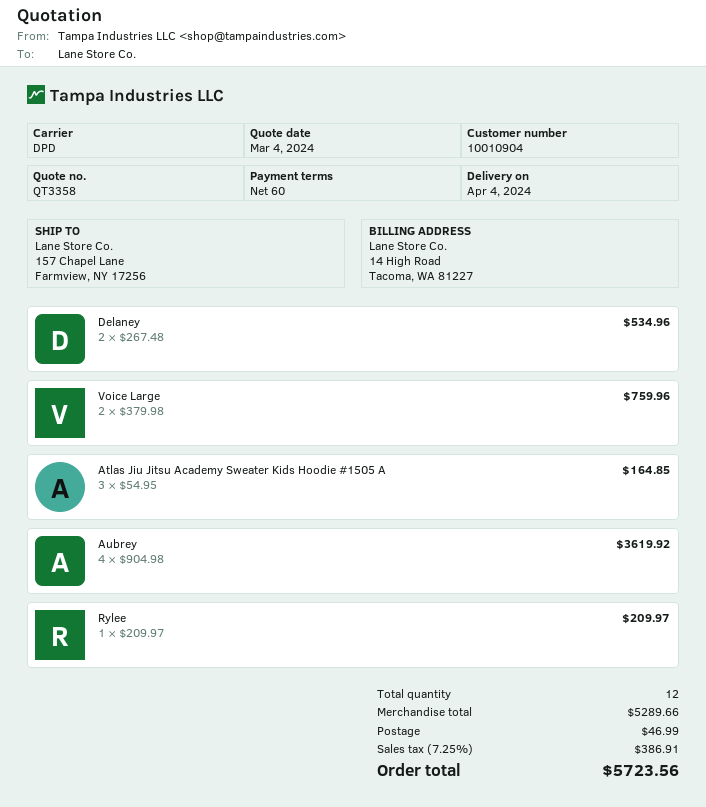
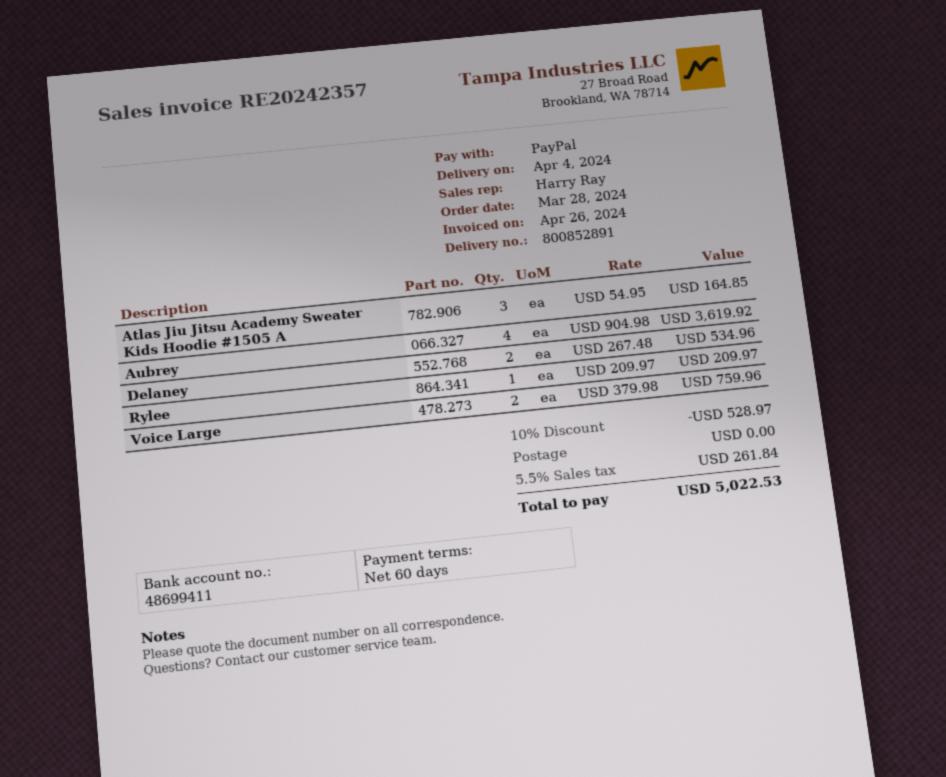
discount: none -> 10% = 528.97
shipping: 46.99 -> 0.00
tax: 7.25% = 386.91 -> 5.5% = 261.84
total: 5723.56 -> 5022.53

